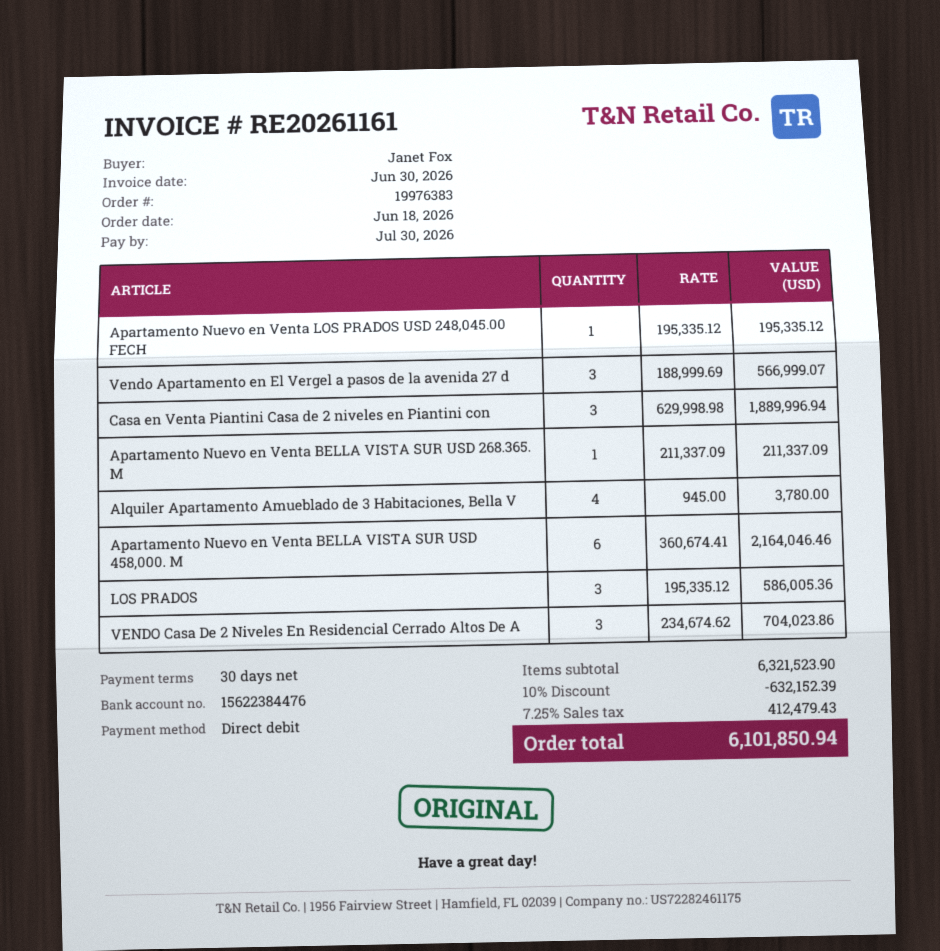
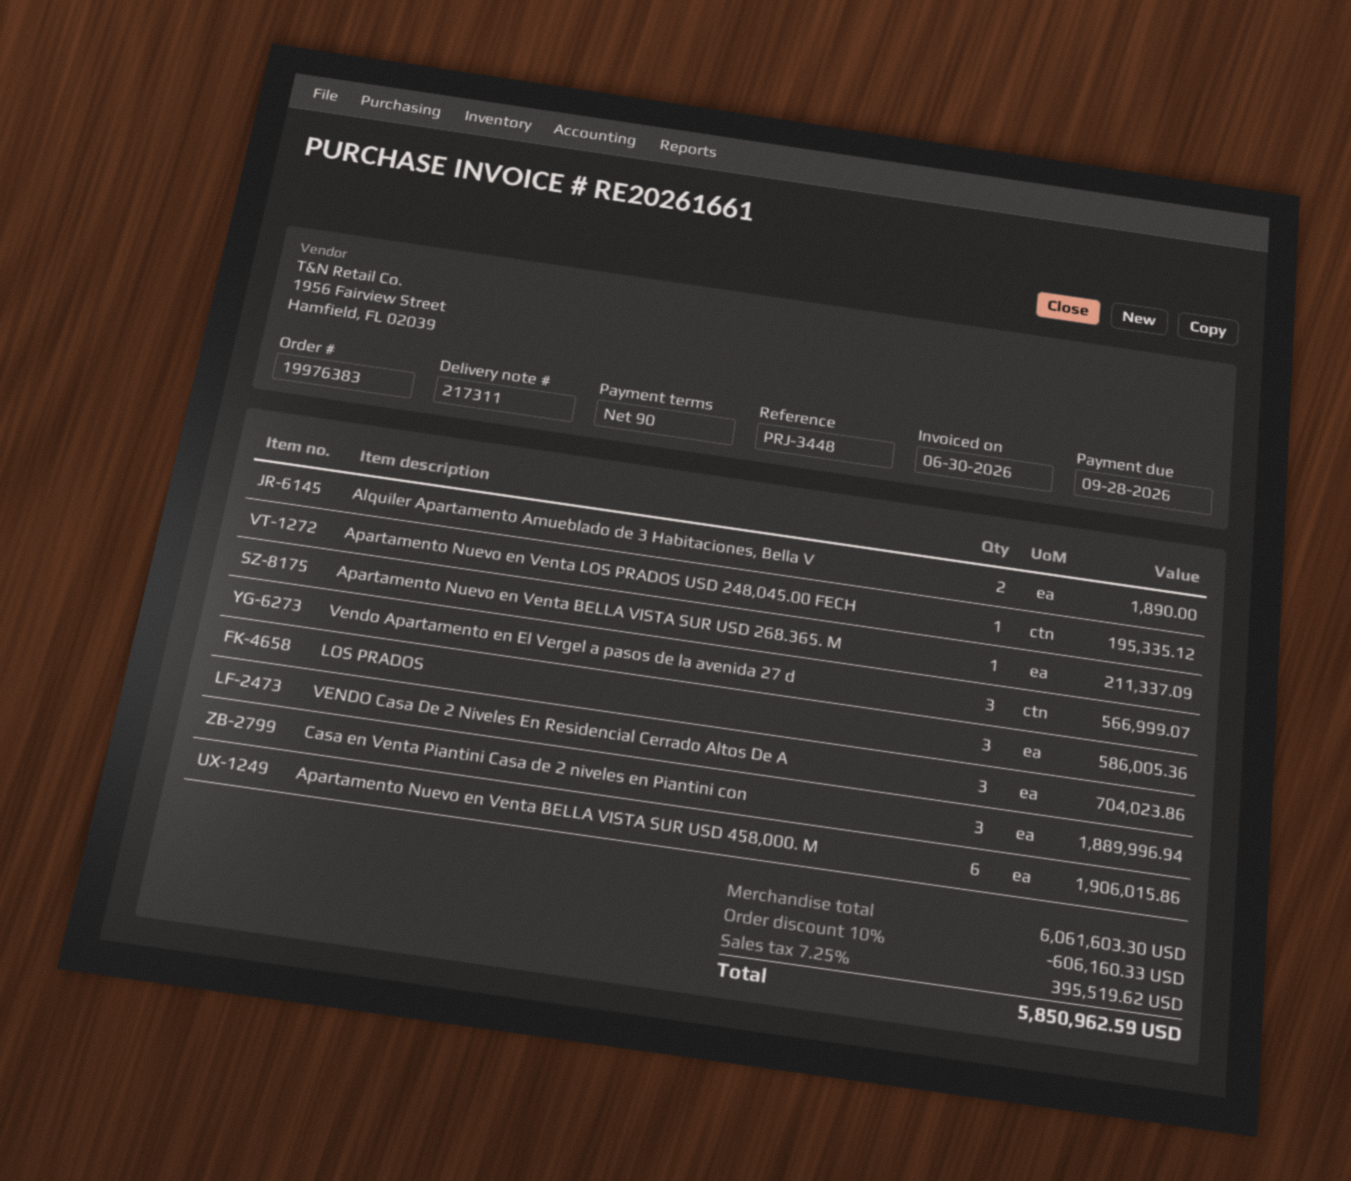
invoice number: RE20261161 -> RE20261661
payment terms: 30 days -> 90 days
due date: 2026-07-30 -> 2026-09-28
Alquiler Apartamento Amueblado de 3 Habitaciones, Bella V: 4 for 3780.00 -> 2 for 1890.00
Apartamento Nuevo en Venta BELLA VISTA SUR USD 458,000. M: 6 for 2164046.46 -> 6 for 1906015.86
subtotal: 6321523.90 -> 6061603.30
discount: 10% = 632152.39 -> 10% = 606160.33
tax: 7.25% = 412479.43 -> 7.25% = 395519.62
total: 6101850.94 -> 5850962.59

